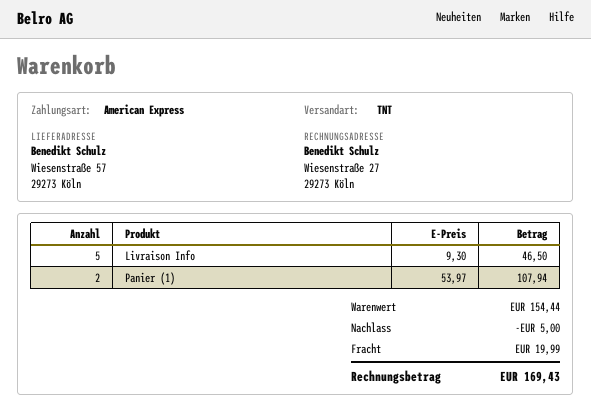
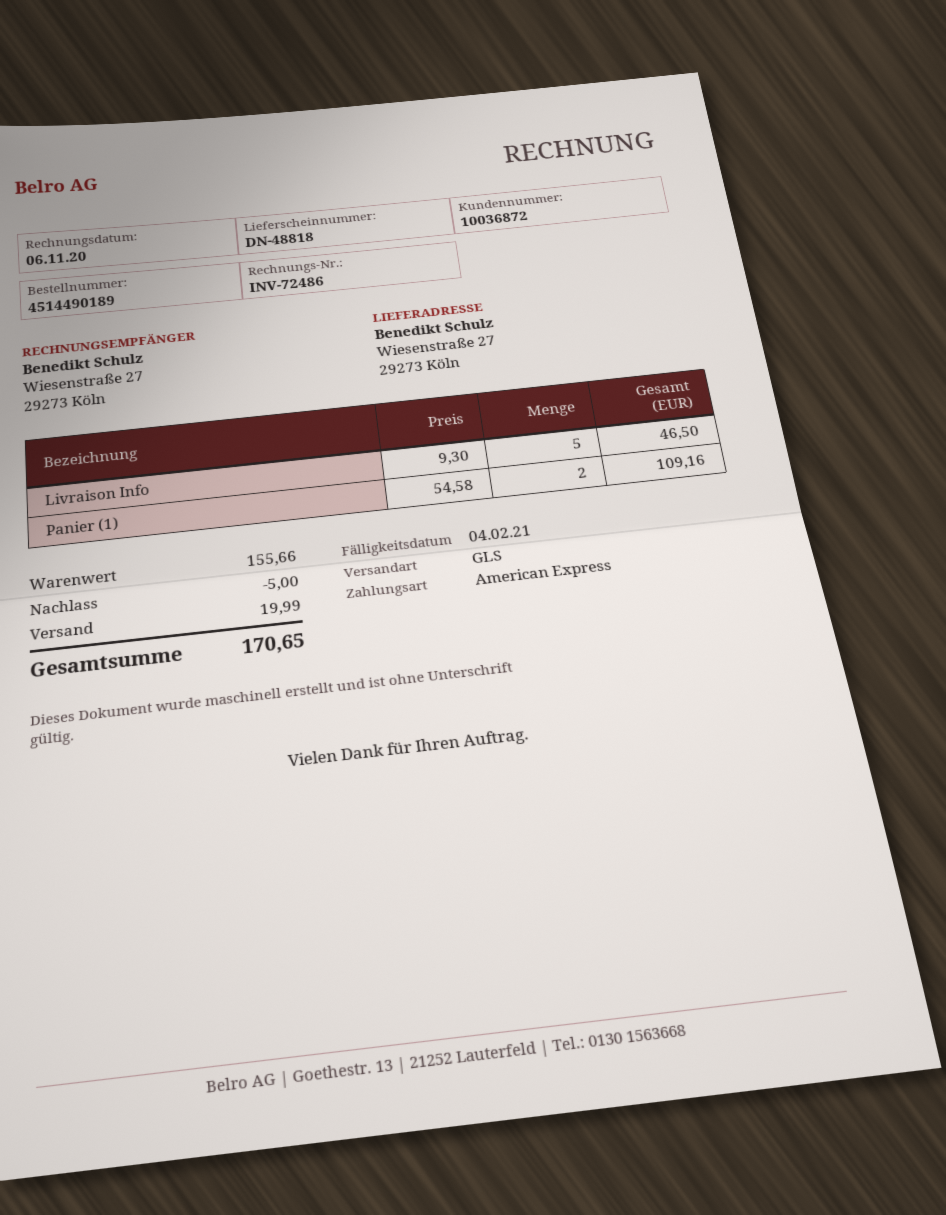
shipping method: TNT -> GLS
ship to: Wiesenstraße 57, 29273 Köln -> Wiesenstraße 27, 29273 Köln
Panier (1): 2 x 53.97 = 107.94 -> 2 x 54.58 = 109.16
subtotal: 154.44 -> 155.66
total: 169.43 -> 170.65

